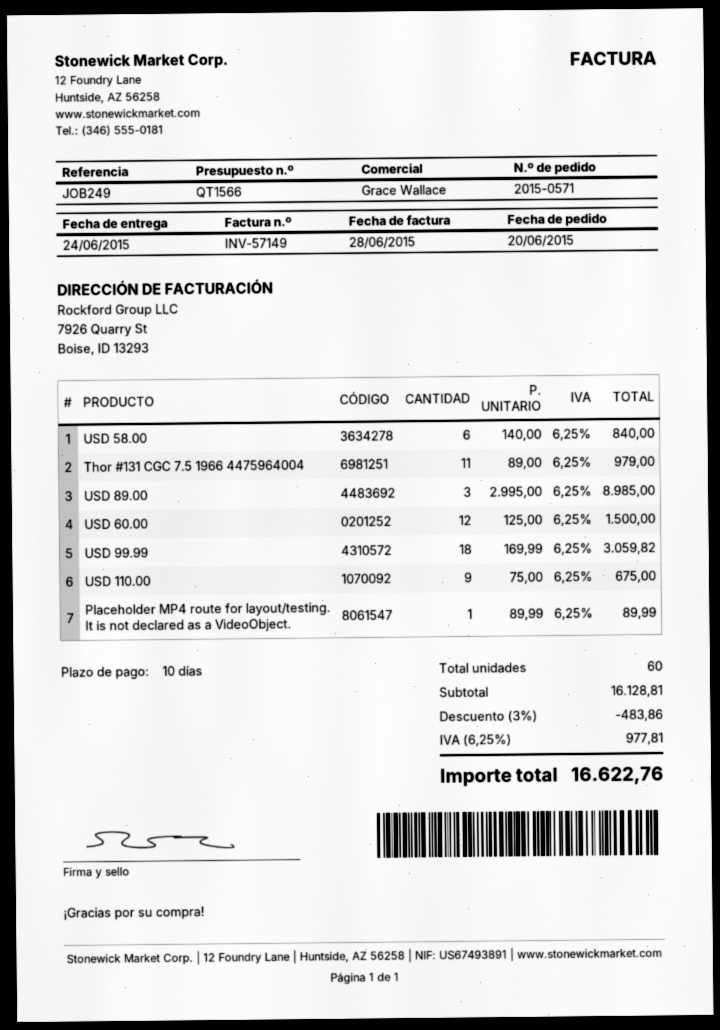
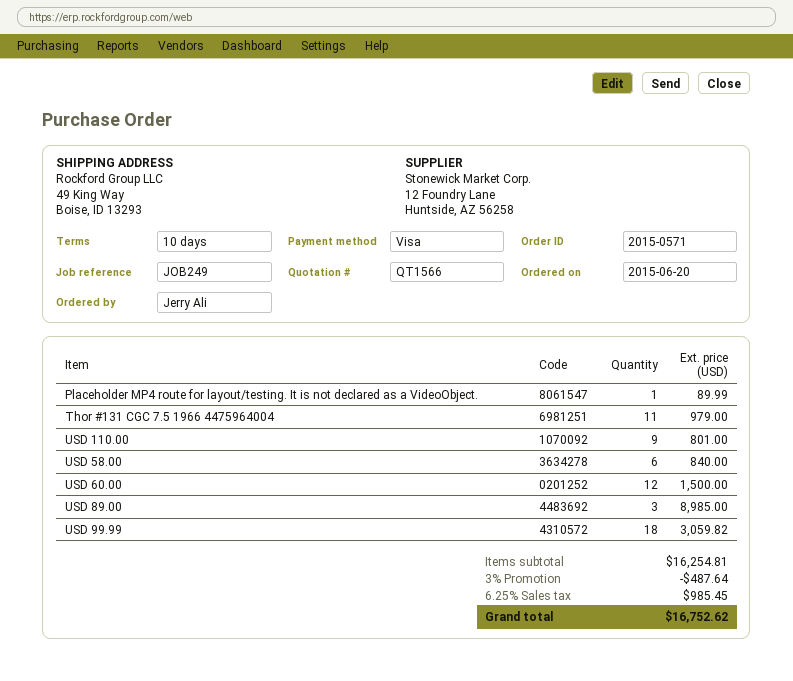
USD 110.00: 9 for 675.00 -> 9 for 801.00
subtotal: 16128.81 -> 16254.81
discount: 3% = 483.86 -> 3% = 487.64
tax: 6.25% = 977.81 -> 6.25% = 985.45
total: 16622.76 -> 16752.62

